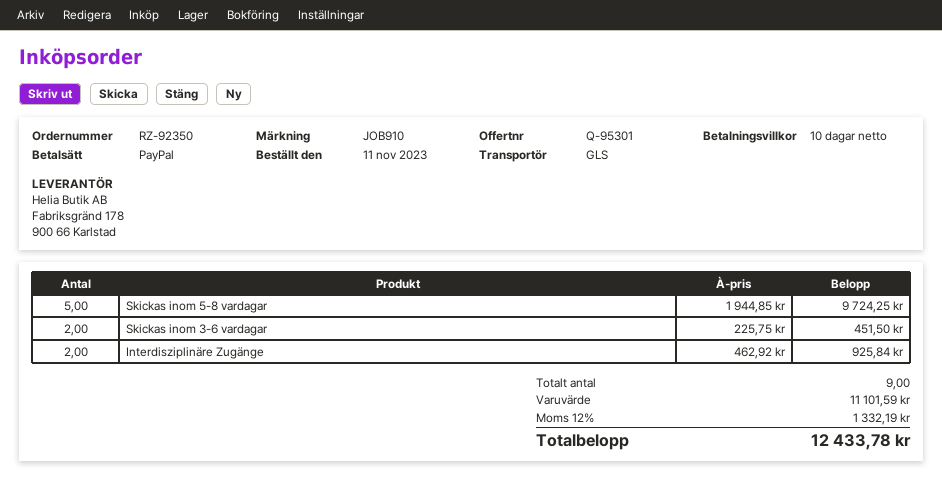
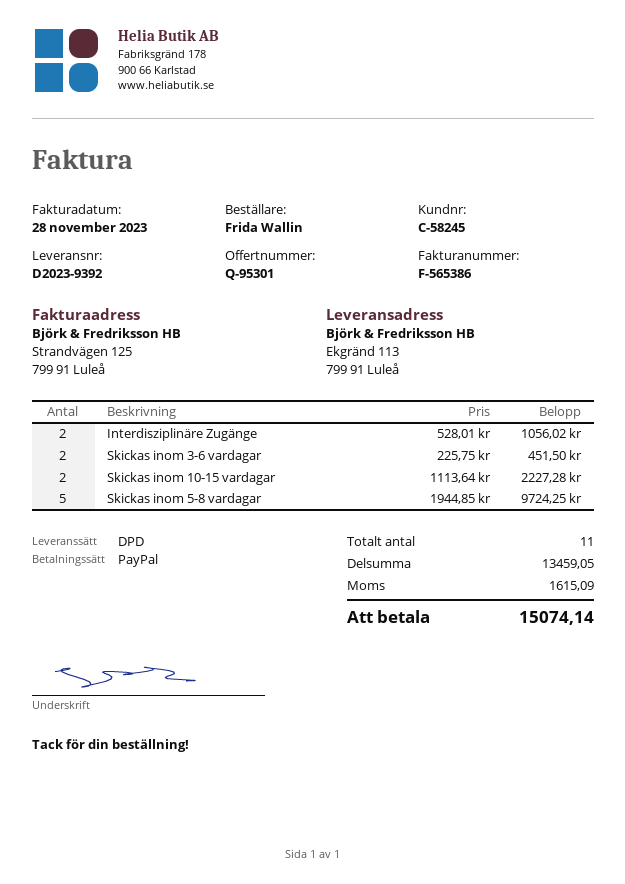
shipping method: GLS -> DPD
Interdisziplinäre Zugänge: 2 x 462.92 = 925.84 -> 2 x 528.01 = 1056.02
Skickas inom 10-15 vardagar: none -> 2 x 1113.64 = 2227.28
total quantity: 9 -> 11
subtotal: 11101.59 -> 13459.05
tax: 1332.19 -> 1615.09
total: 12433.78 -> 15074.14

